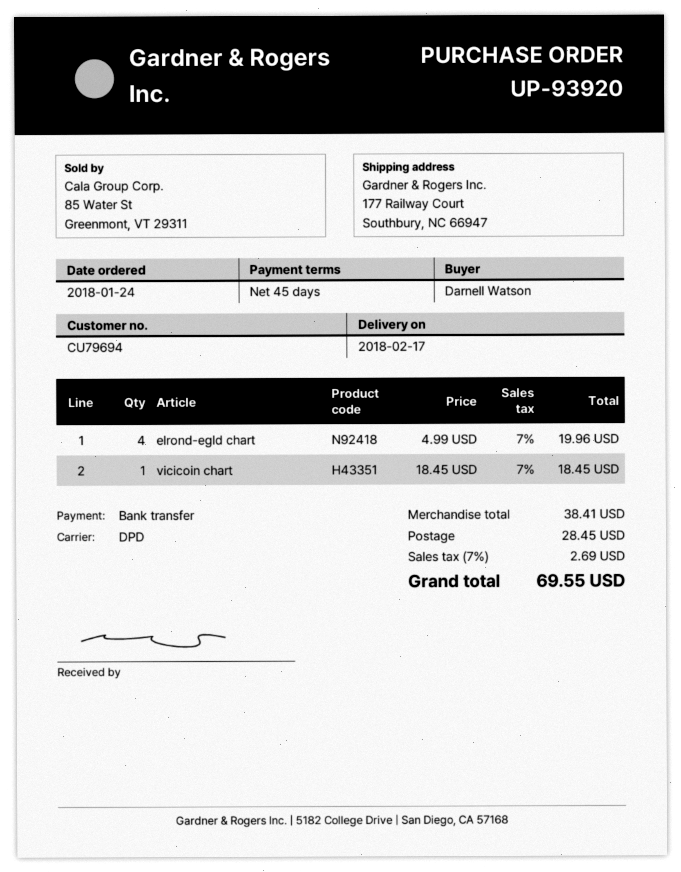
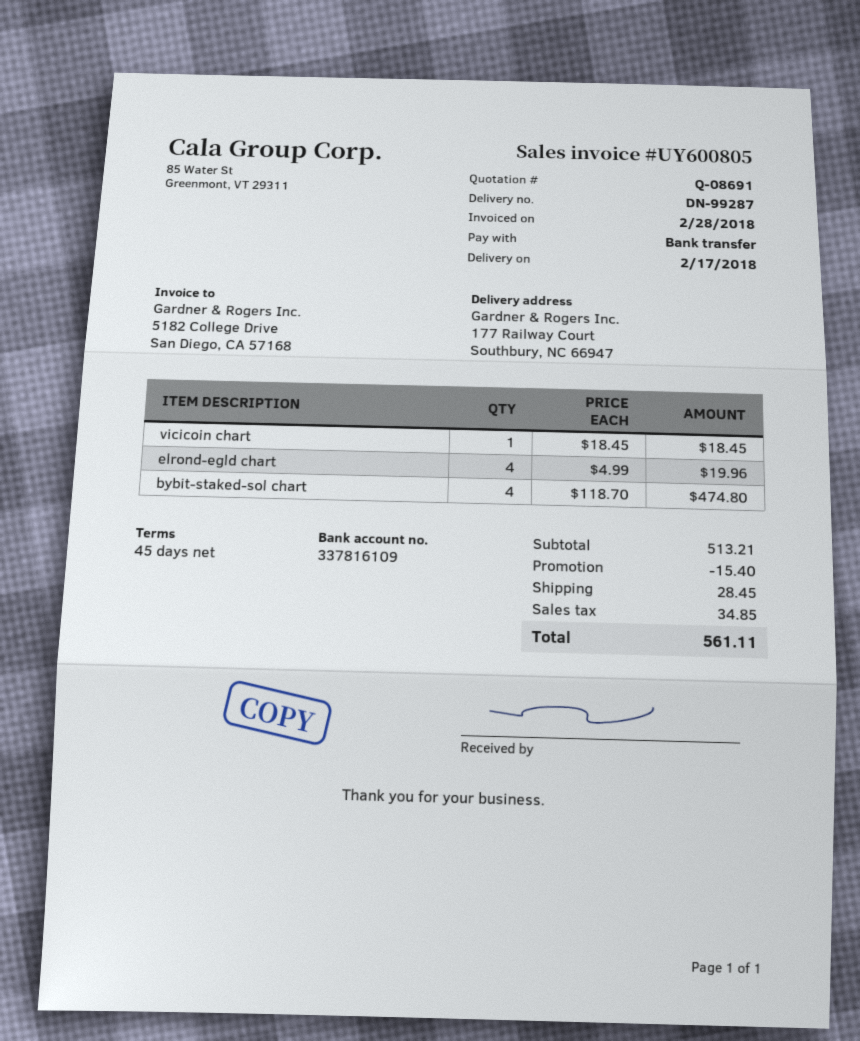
bybit-staked-sol chart: none -> 4 x 118.70 = 474.80
subtotal: 38.41 -> 513.21
discount: none -> 15.40
tax: 2.69 -> 34.85
total: 69.55 -> 561.11

